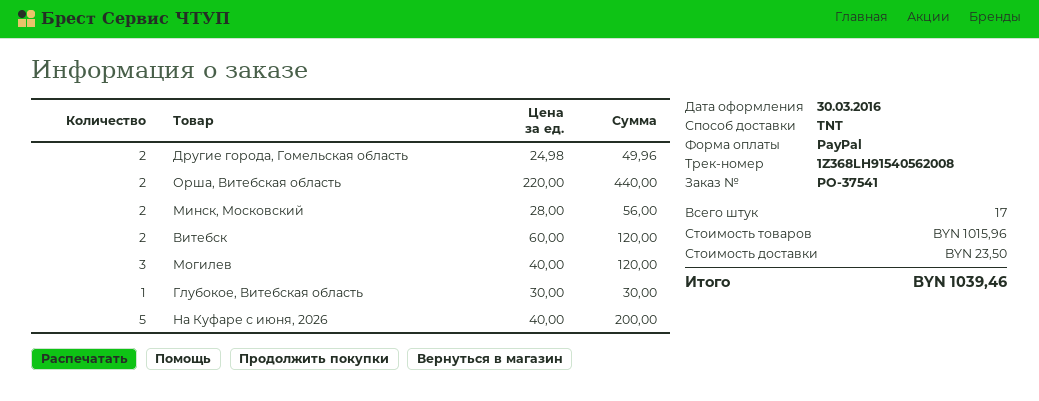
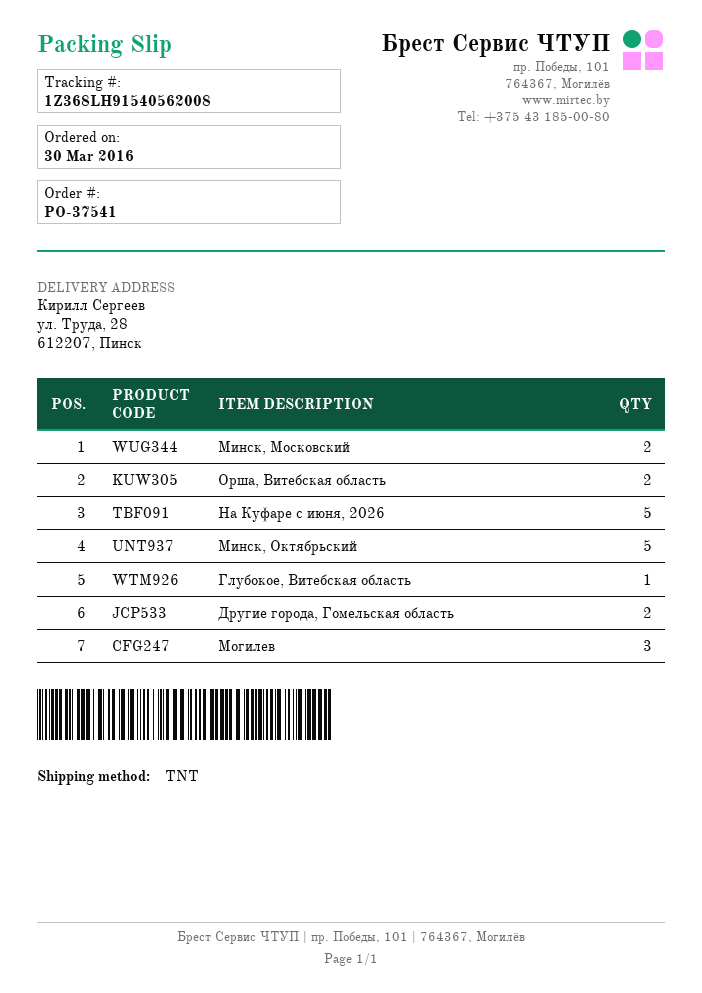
Витебск: 2 -> none
Минск, Октябрьский: none -> 5

